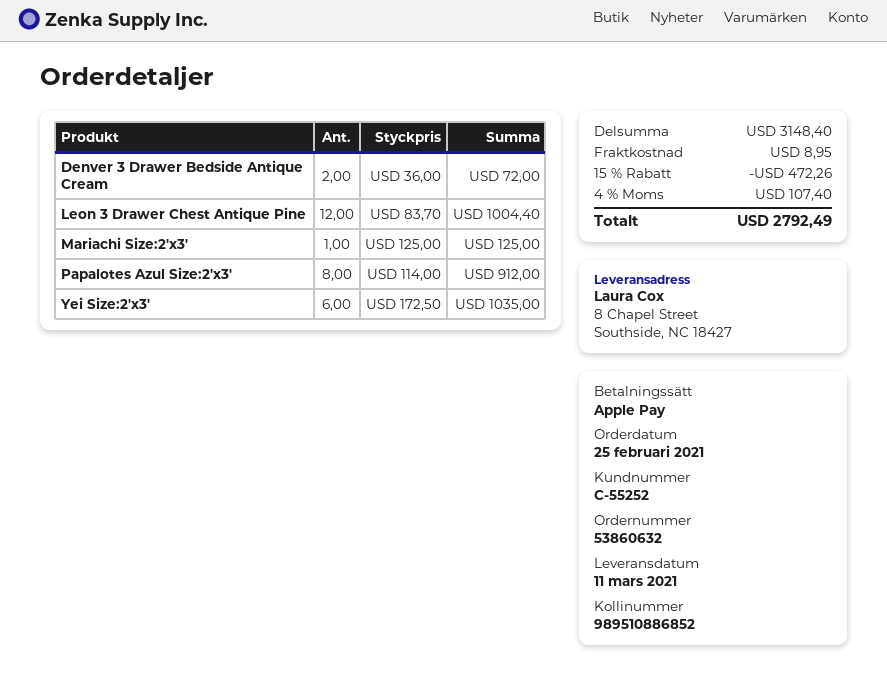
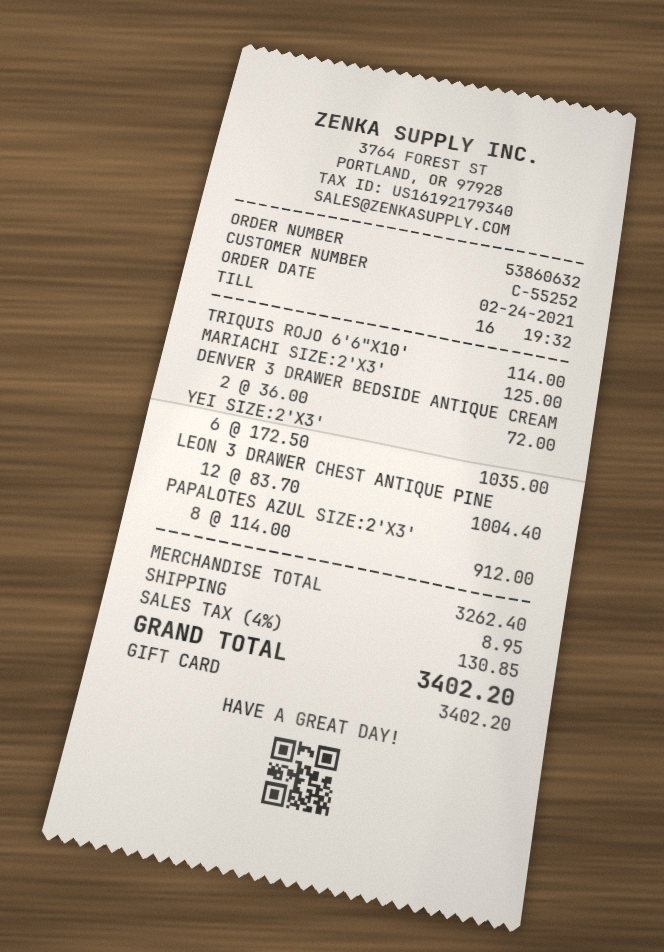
order date: 2021-02-25 -> 2021-02-24
payment method: Apple Pay -> gift card
TRIQUIS ROJO 6'6"X10': none -> 1 x 114.00 = 114.00
subtotal: 3148.40 -> 3262.40
discount: 15% = 472.26 -> none
tax: 4% = 107.40 -> 4% = 130.85
total: 2792.49 -> 3402.20

